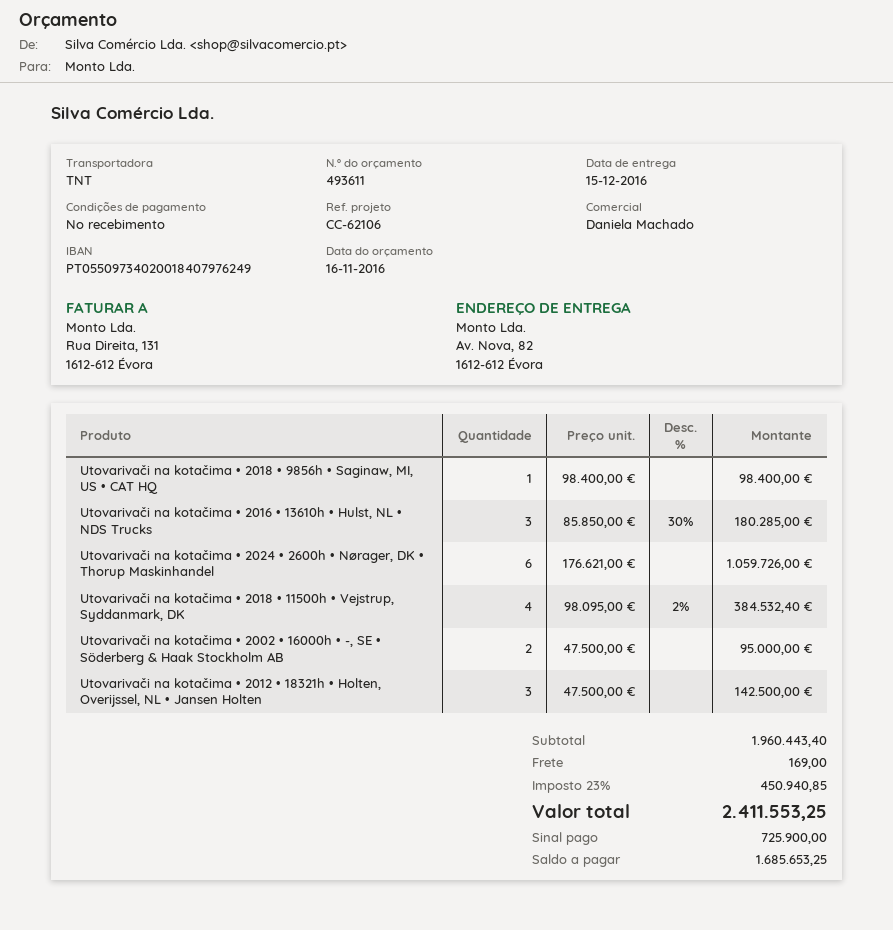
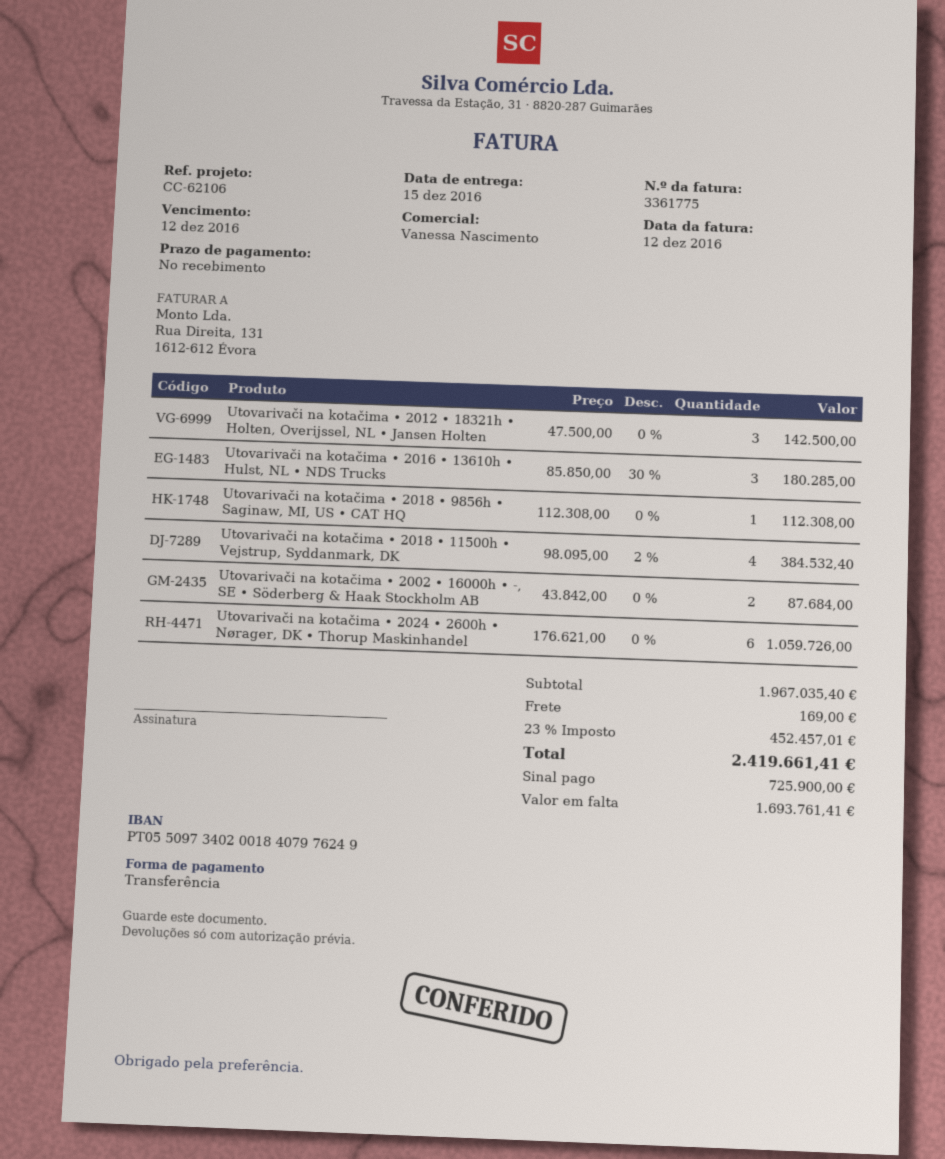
sales rep: Daniela Machado -> Vanessa Nascimento
Utovarivači na kotačima • 2018 • 9856h • Saginaw, MI, US • CAT HQ: 1 x 98400.00 = 98400.00 -> 1 x 112308.00 = 112308.00
Utovarivači na kotačima • 2002 • 16000h • -, SE • Söderberg & Haak Stockholm AB: 2 x 47500.00 = 95000.00 -> 2 x 43842.00 = 87684.00
subtotal: 1960443.40 -> 1967035.40
tax: 23% = 450940.85 -> 23% = 452457.01
total: 2411553.25 -> 2419661.41
balance: 1685653.25 -> 1693761.41

